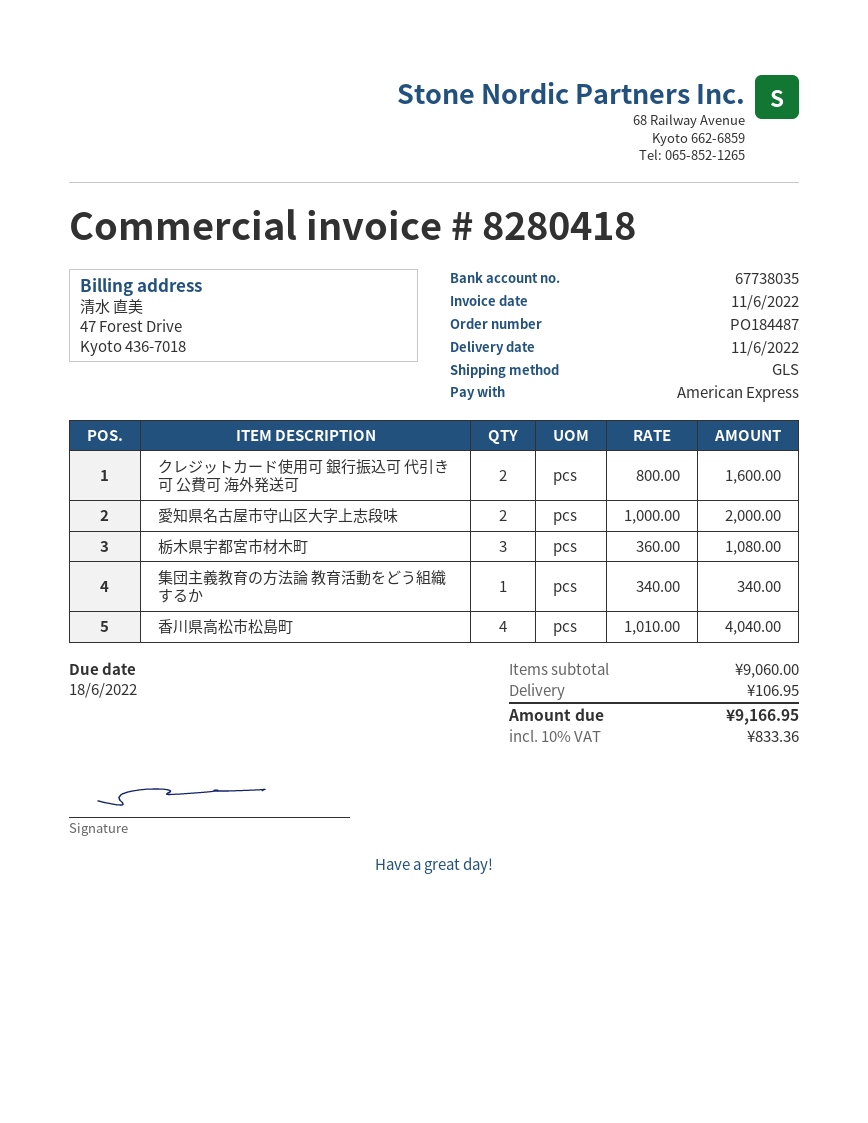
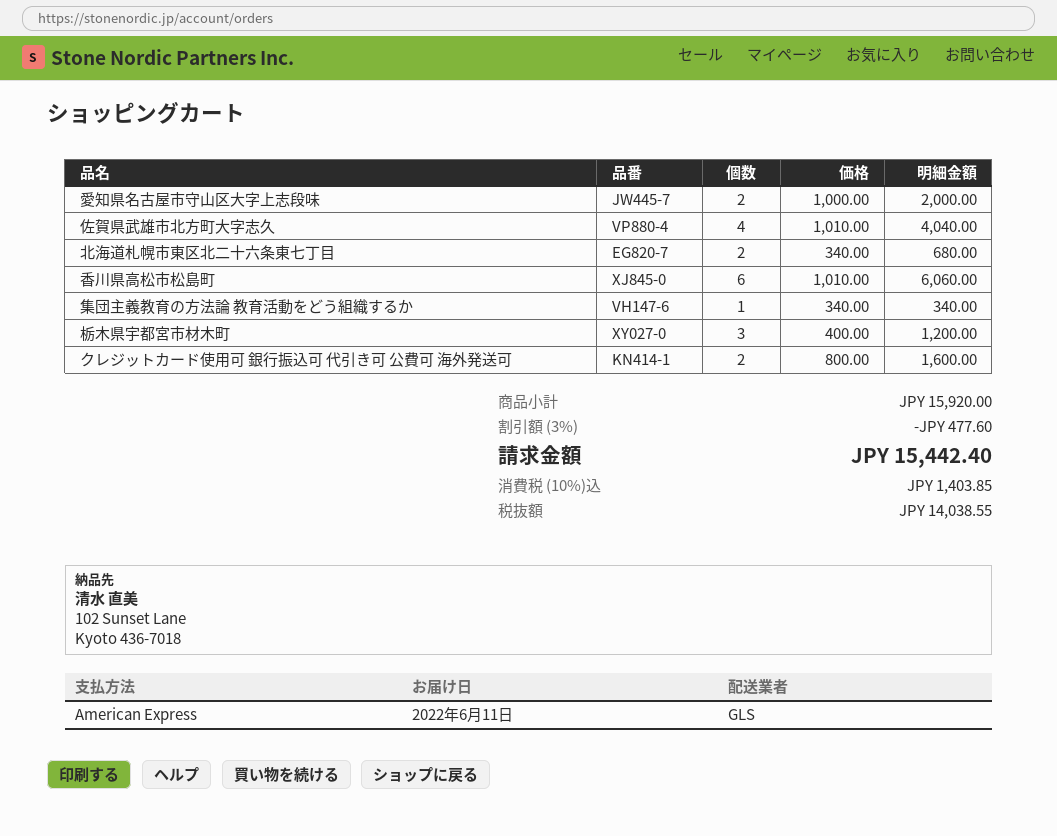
栃木県宇都宮市材木町: 3 x 360.00 = 1080.00 -> 3 x 400.00 = 1200.00
香川県高松市松島町: 4 x 1010.00 = 4040.00 -> 6 x 1010.00 = 6060.00
佐賀県武雄市北方町大字志久: none -> 4 x 1010.00 = 4040.00
北海道札幌市東区北二十六条東七丁目: none -> 2 x 340.00 = 680.00
subtotal: 9060.00 -> 15920.00
discount: none -> 3% = 477.60
shipping: 106.95 -> none
tax: 10% = 833.36 -> 10% = 1403.85
total: 9166.95 -> 15442.40

